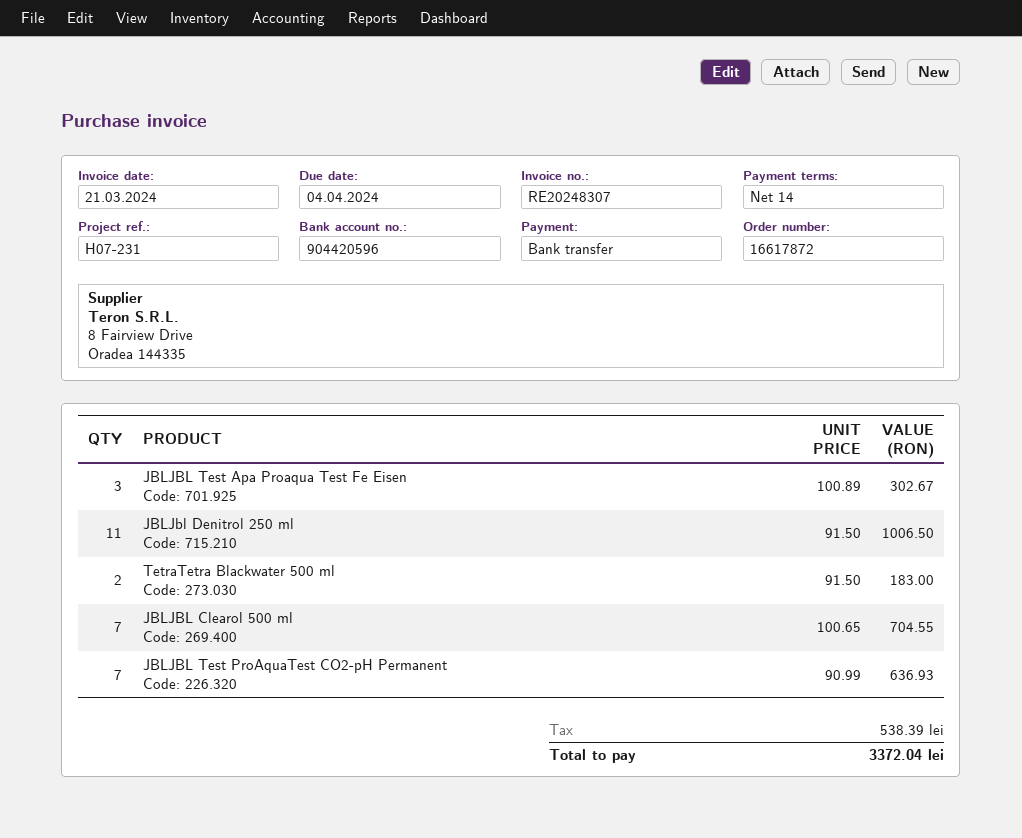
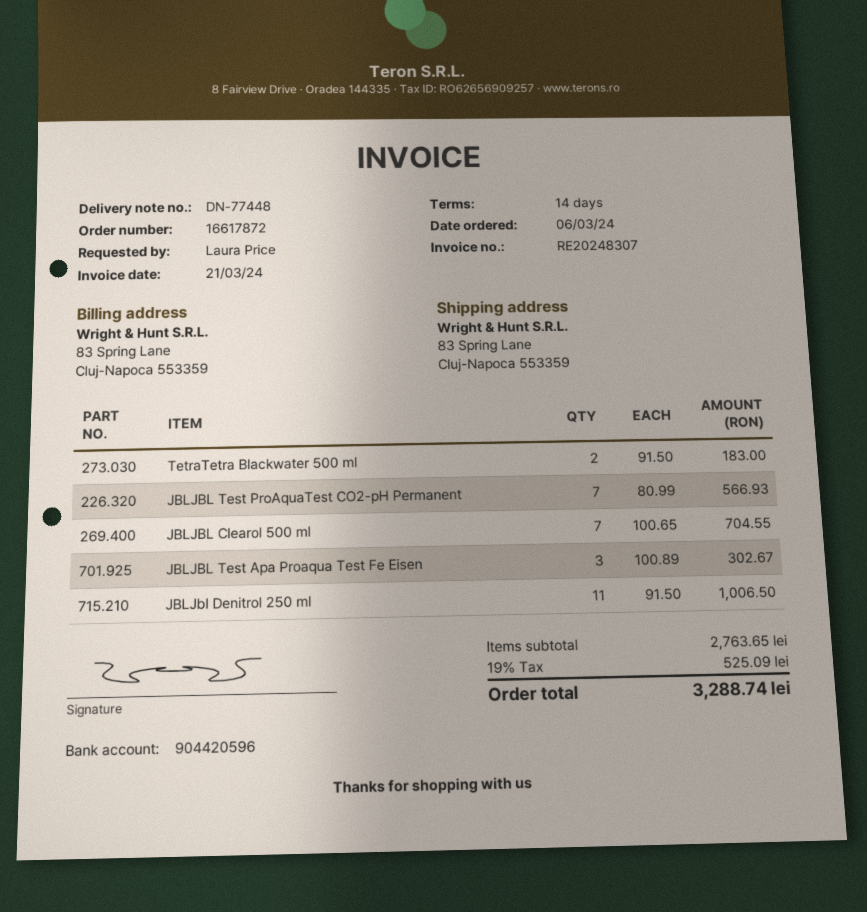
JBLJBL Test ProAquaTest CO2-pH Permanent: 7 x 90.99 = 636.93 -> 7 x 80.99 = 566.93
tax: 538.39 -> 525.09
total: 3372.04 -> 3288.74

